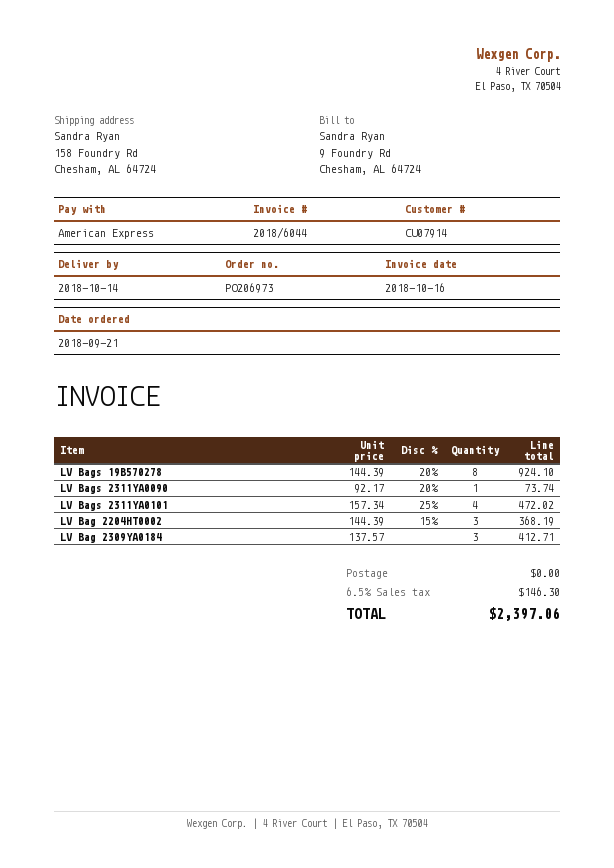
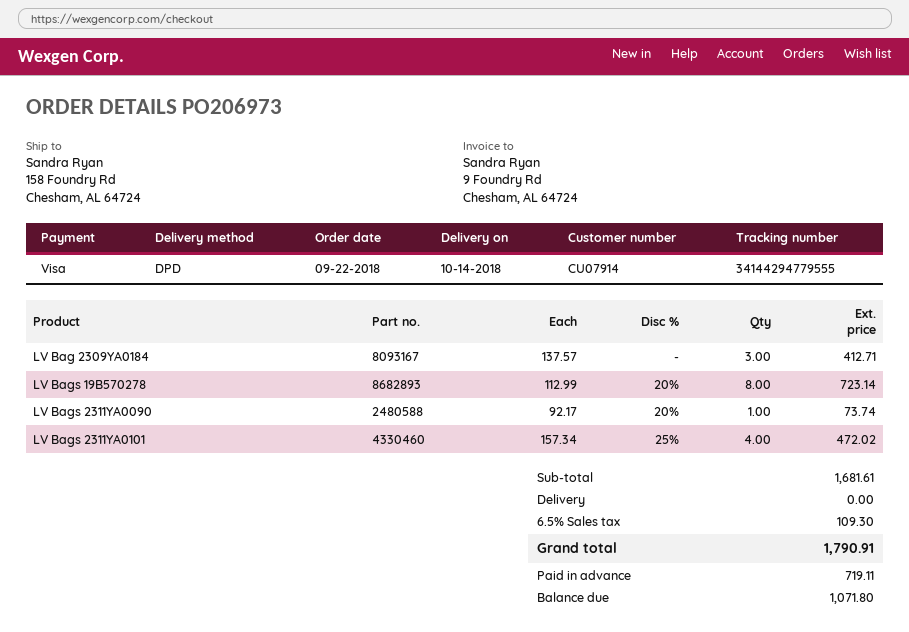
order date: 2018-09-21 -> 2018-09-22
payment method: American Express -> Visa
LV Bags 19B570278: 8 x 144.39 - 20% = 924.10 -> 8 x 112.99 - 20% = 723.14
LV Bag 2204HT0002: 3 x 144.39 - 15% = 368.19 -> none
tax: 6.5% = 146.30 -> 6.5% = 109.30
total: 2397.06 -> 1790.91

